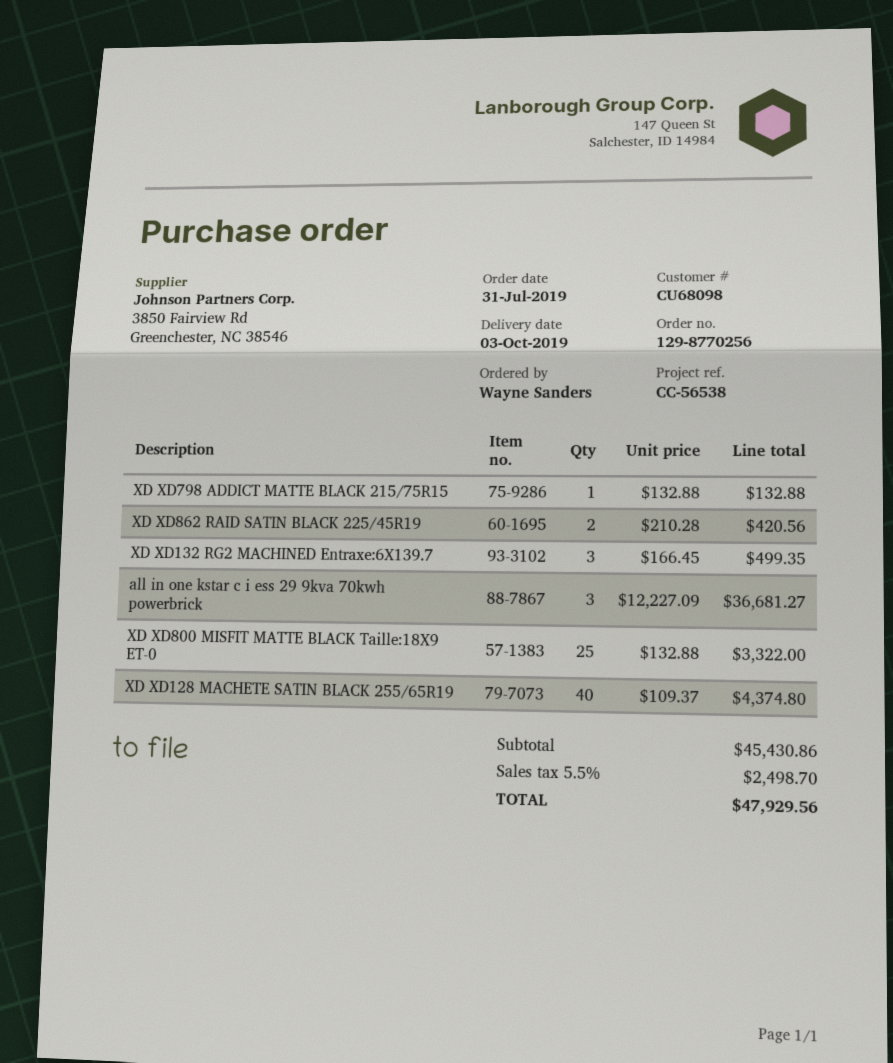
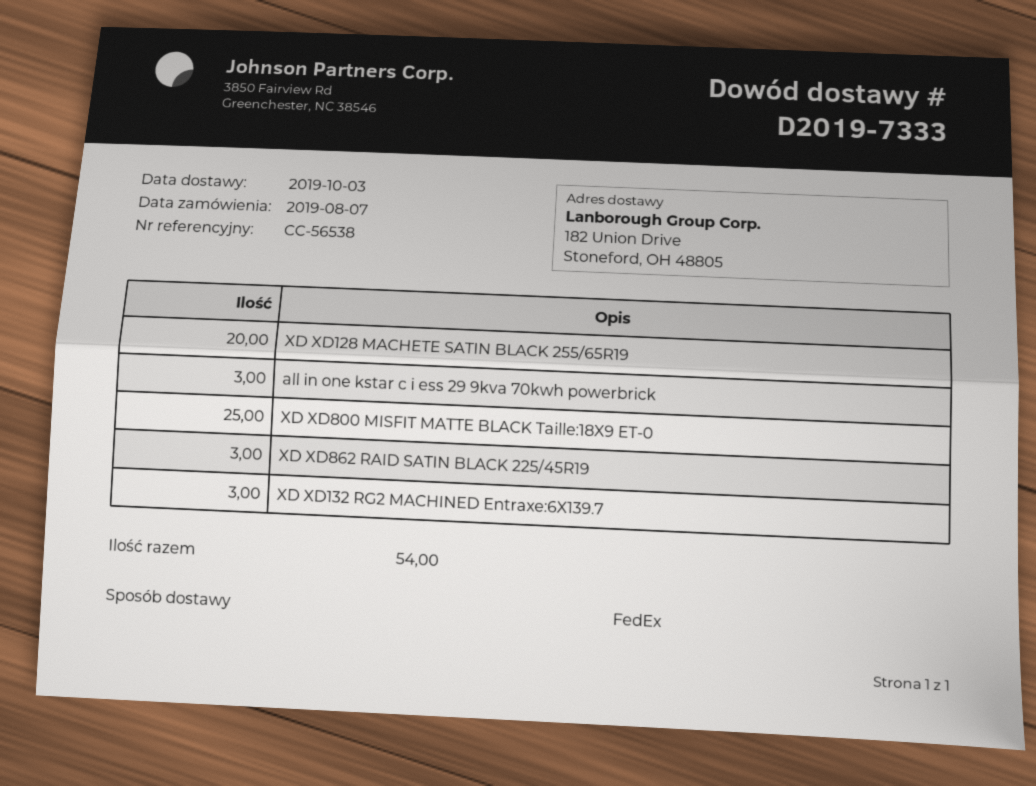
order date: 2019-07-31 -> 2019-08-07
XD XD798 ADDICT MATTE BLACK 215/75R15: 1 -> none
XD XD862 RAID SATIN BLACK 225/45R19: 2 -> 3
XD XD128 MACHETE SATIN BLACK 255/65R19: 40 -> 20

